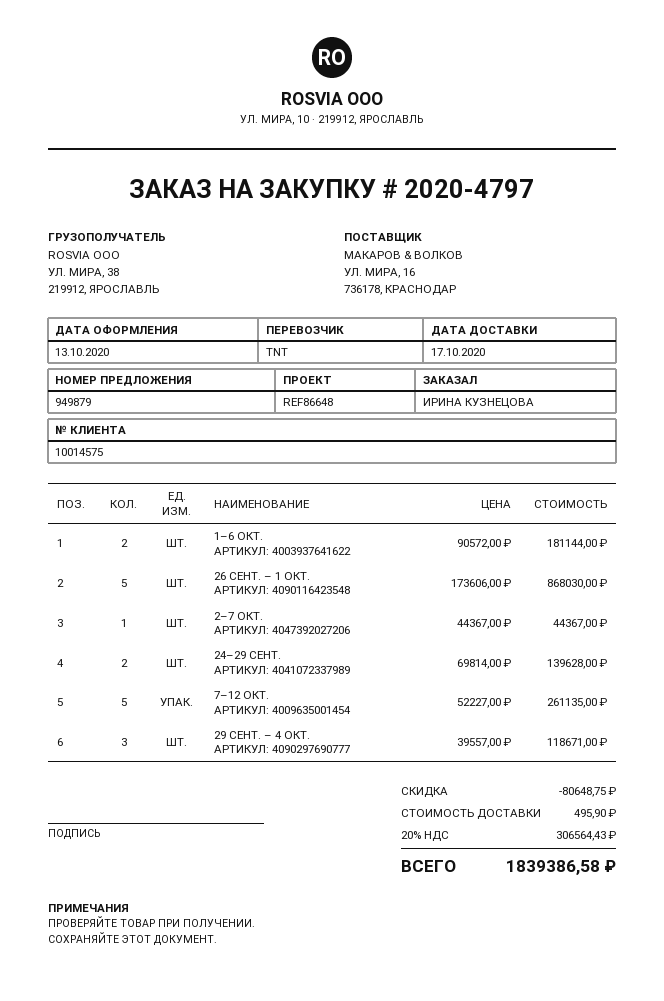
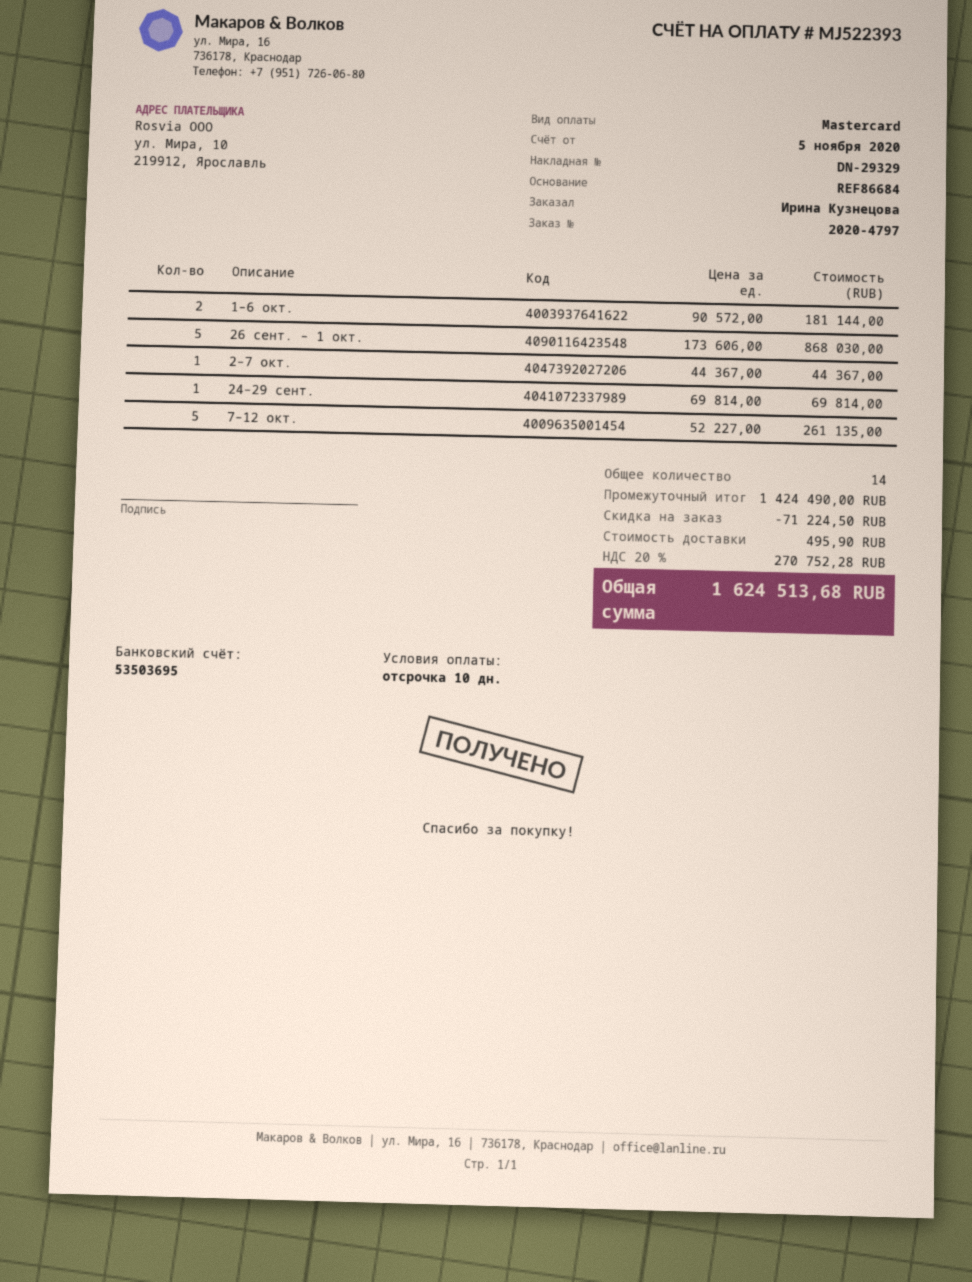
reference: REF86648 -> REF86684
24–29 СЕНТ.: 2 x 69814.00 = 139628.00 -> 1 x 69814.00 = 69814.00
29 СЕНТ. – 4 ОКТ.: 3 x 39557.00 = 118671.00 -> none
discount: 80648.75 -> 71224.50
tax: 20% = 306564.43 -> 20% = 270752.28
total: 1839386.58 -> 1624513.68

